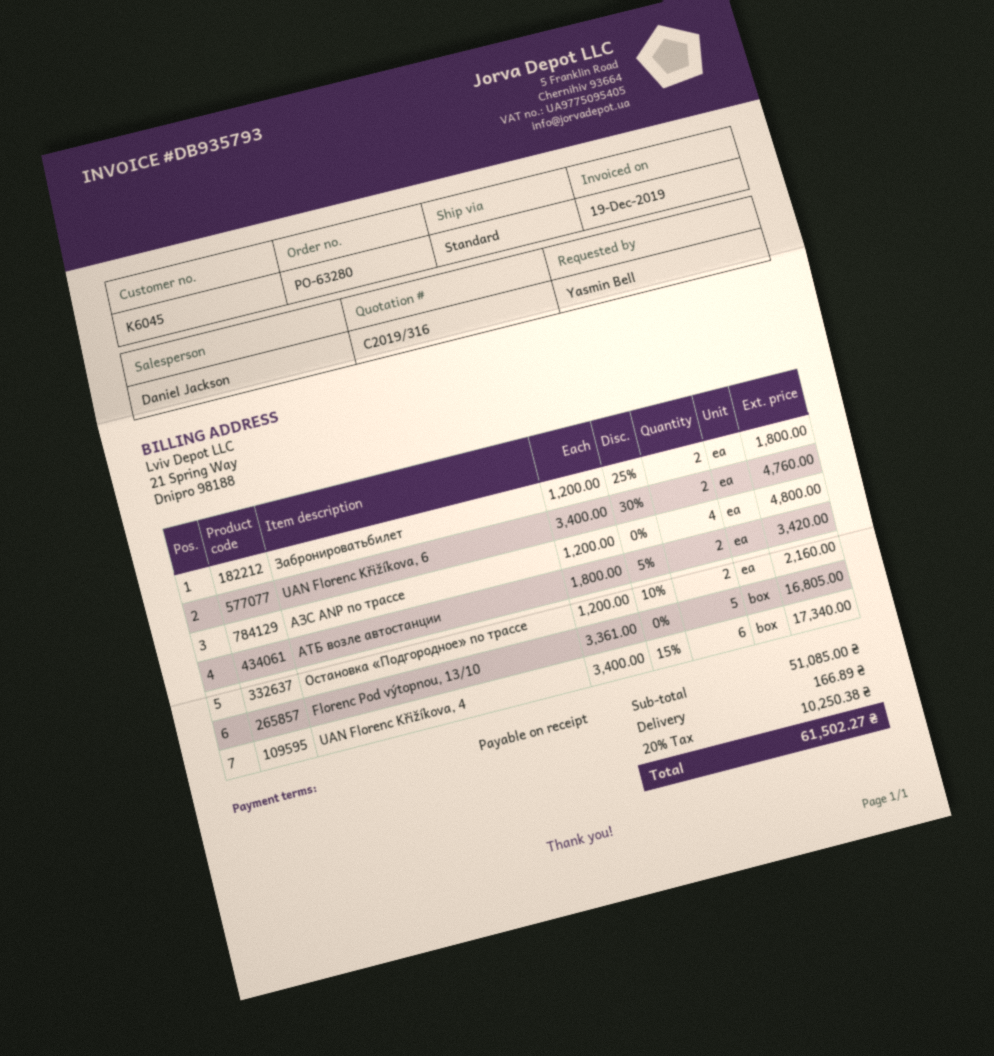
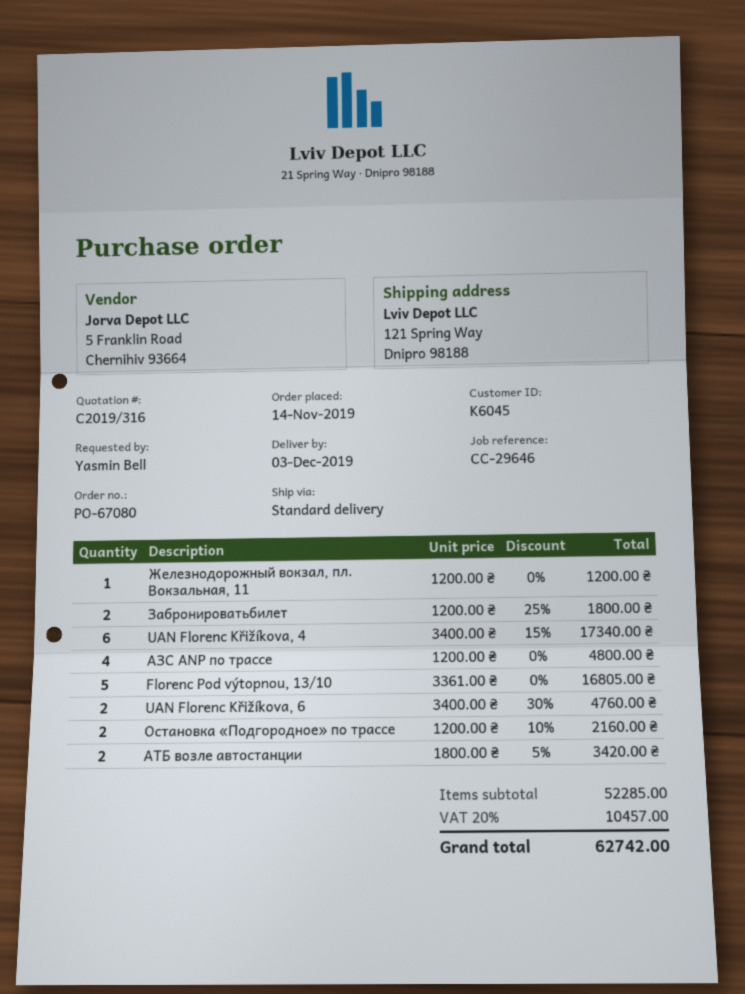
order number: PO-63280 -> PO-67080
Железнодорожный вокзал, пл. Вокзальная, 11: none -> 1 x 1200.00 = 1200.00
subtotal: 51085.00 -> 52285.00
shipping: 166.89 -> none
tax: 20% = 10250.38 -> 20% = 10457.00
total: 61502.27 -> 62742.00

